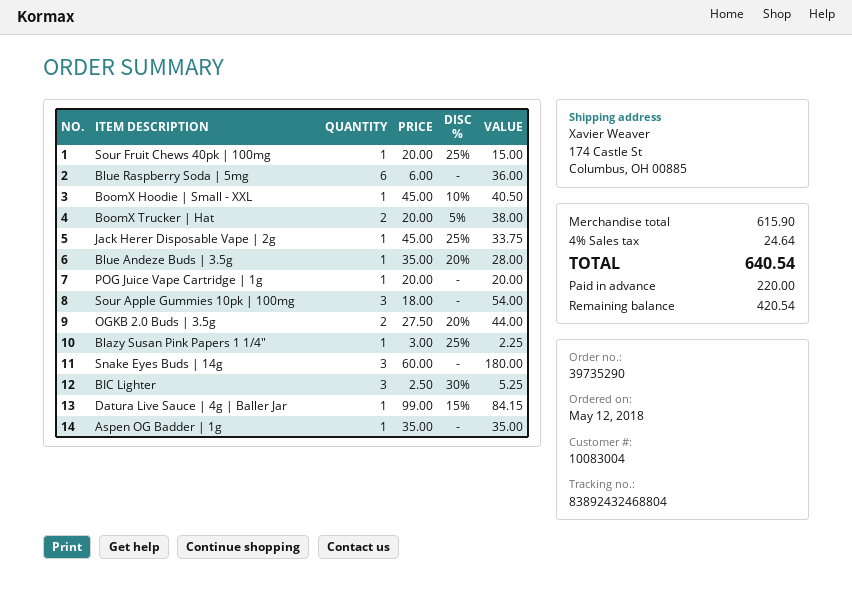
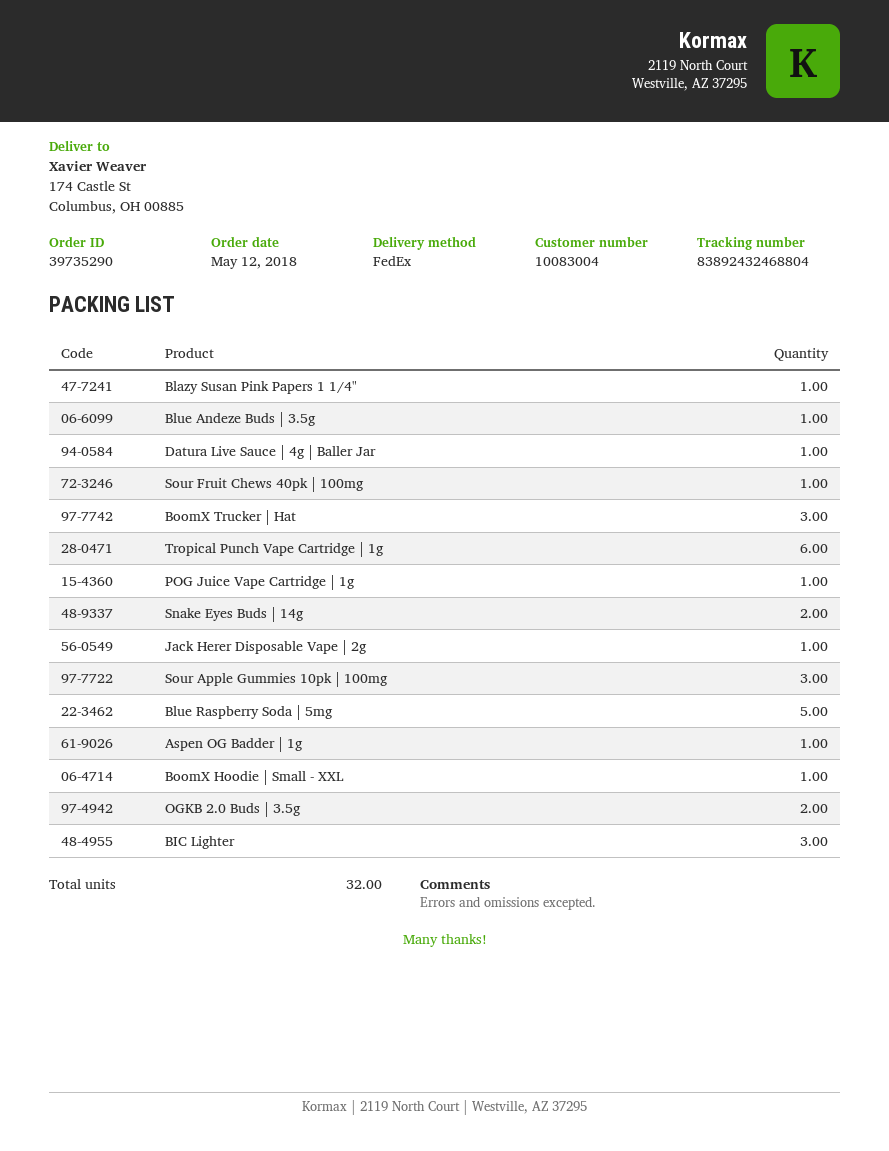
Blue Raspberry Soda | 5mg: 6 -> 5
BoomX Trucker | Hat: 2 -> 3
Snake Eyes Buds | 14g: 3 -> 2
Tropical Punch Vape Cartridge | 1g: none -> 6

